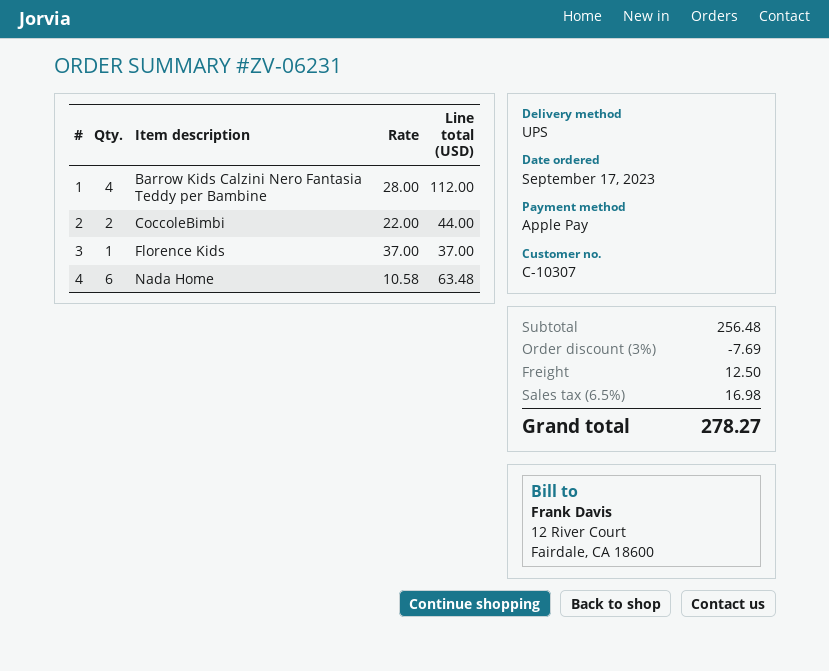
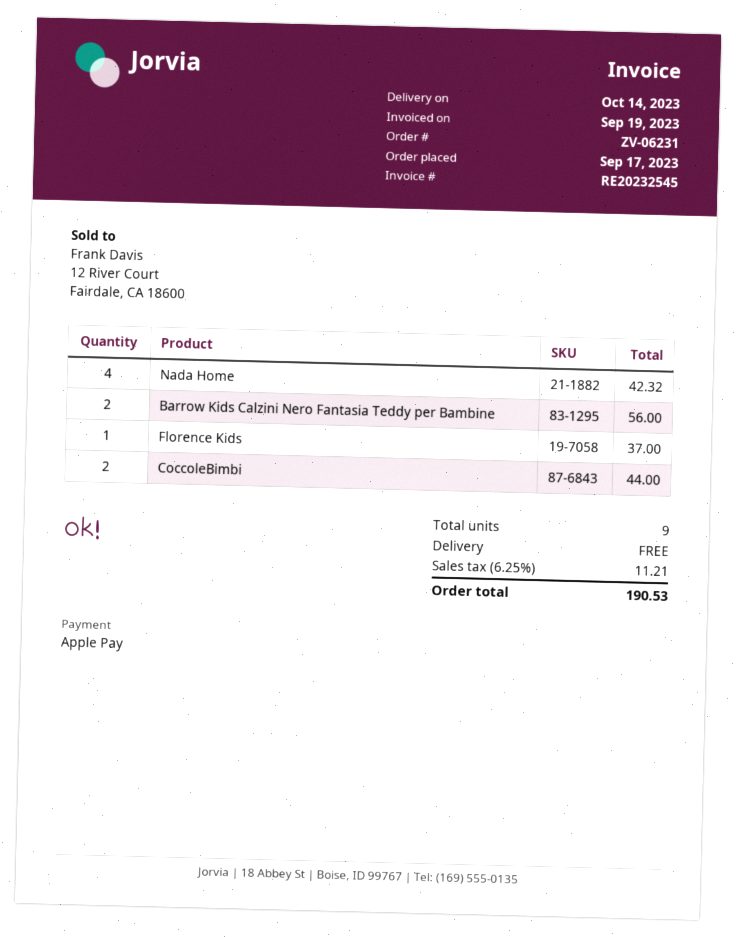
Barrow Kids Calzini Nero Fantasia Teddy per Bambine: 4 for 112.00 -> 2 for 56.00
Nada Home: 6 for 63.48 -> 4 for 42.32
discount: 3% = 7.69 -> none
shipping: 12.50 -> 0.00
tax: 6.5% = 16.98 -> 6.25% = 11.21
total: 278.27 -> 190.53

